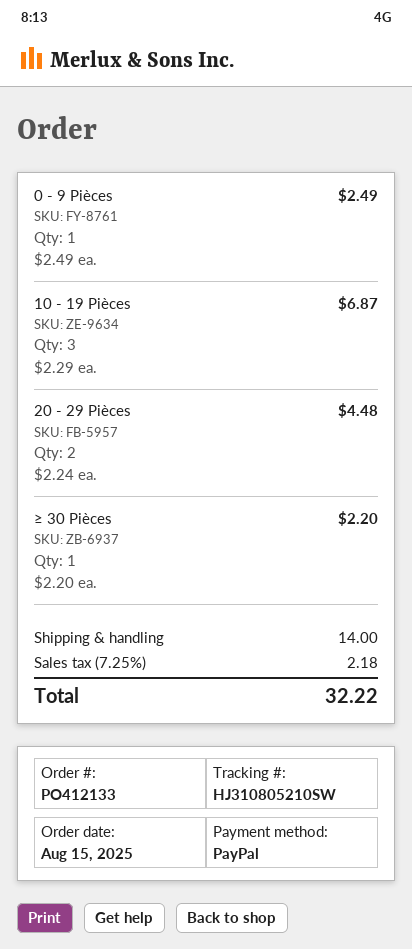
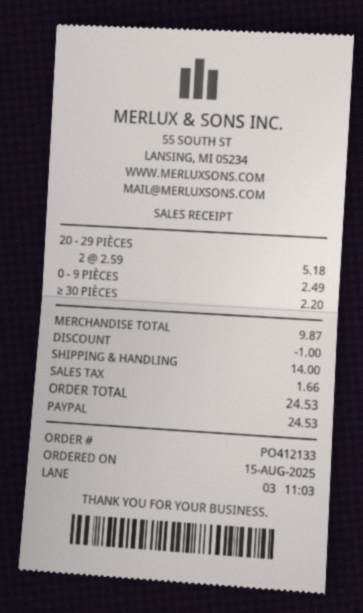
10 - 19 Pièces: 3 x 2.29 = 6.87 -> none
20 - 29 Pièces: 2 x 2.24 = 4.48 -> 2 x 2.59 = 5.18
discount: none -> 1.00
tax: 2.18 -> 1.66
total: 32.22 -> 24.53

